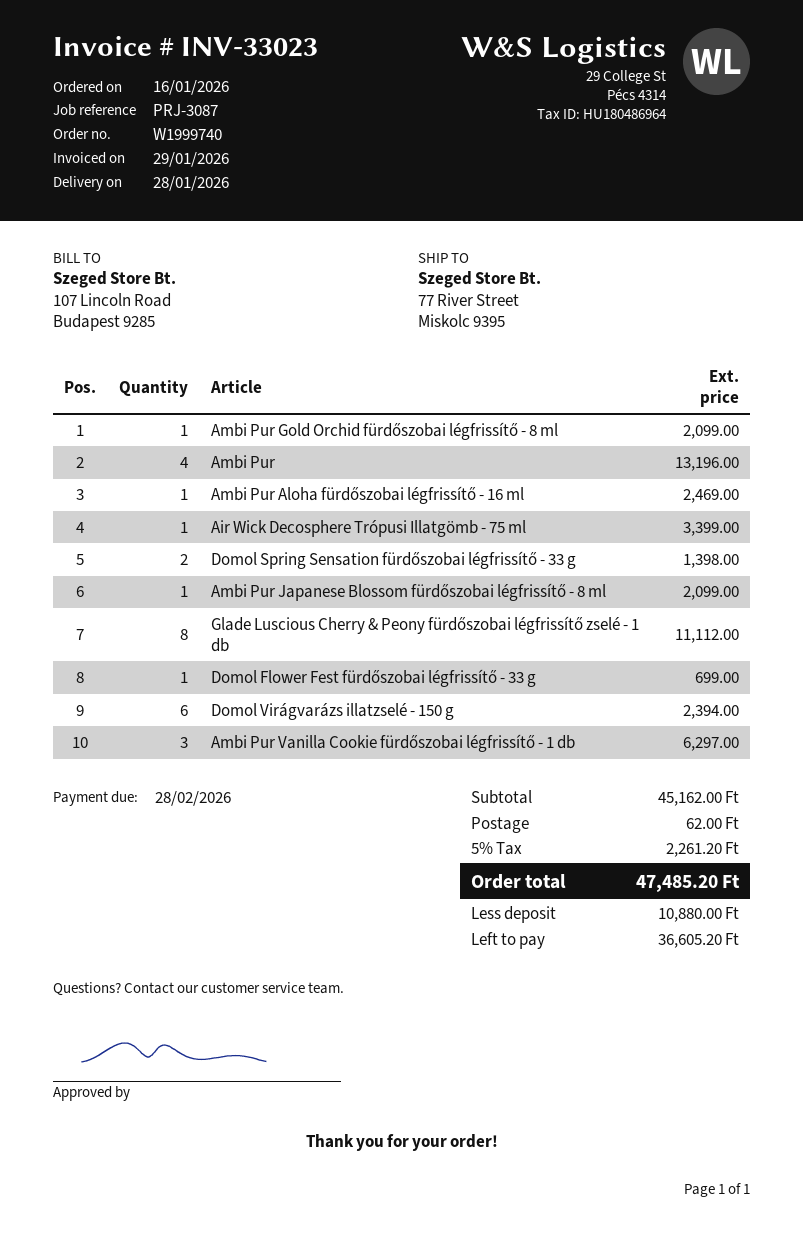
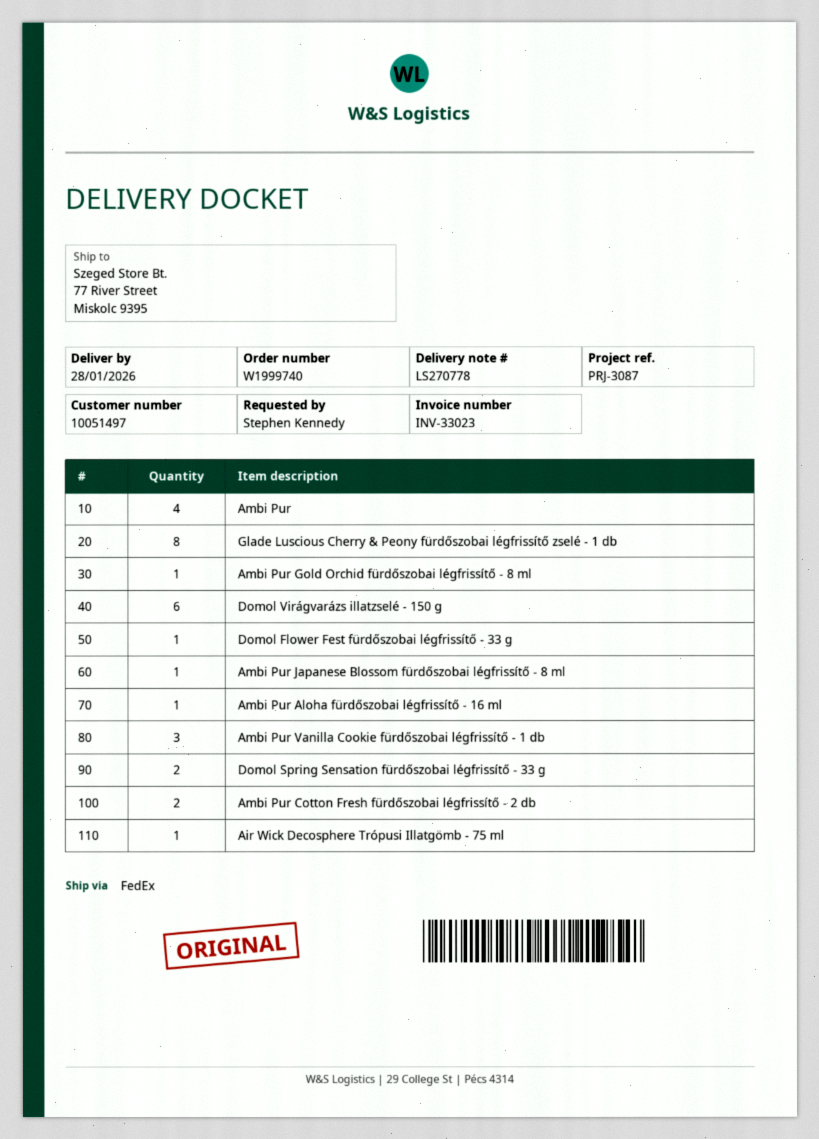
Ambi Pur Cotton Fresh fürdőszobai légfrissítő - 2 db: none -> 2

